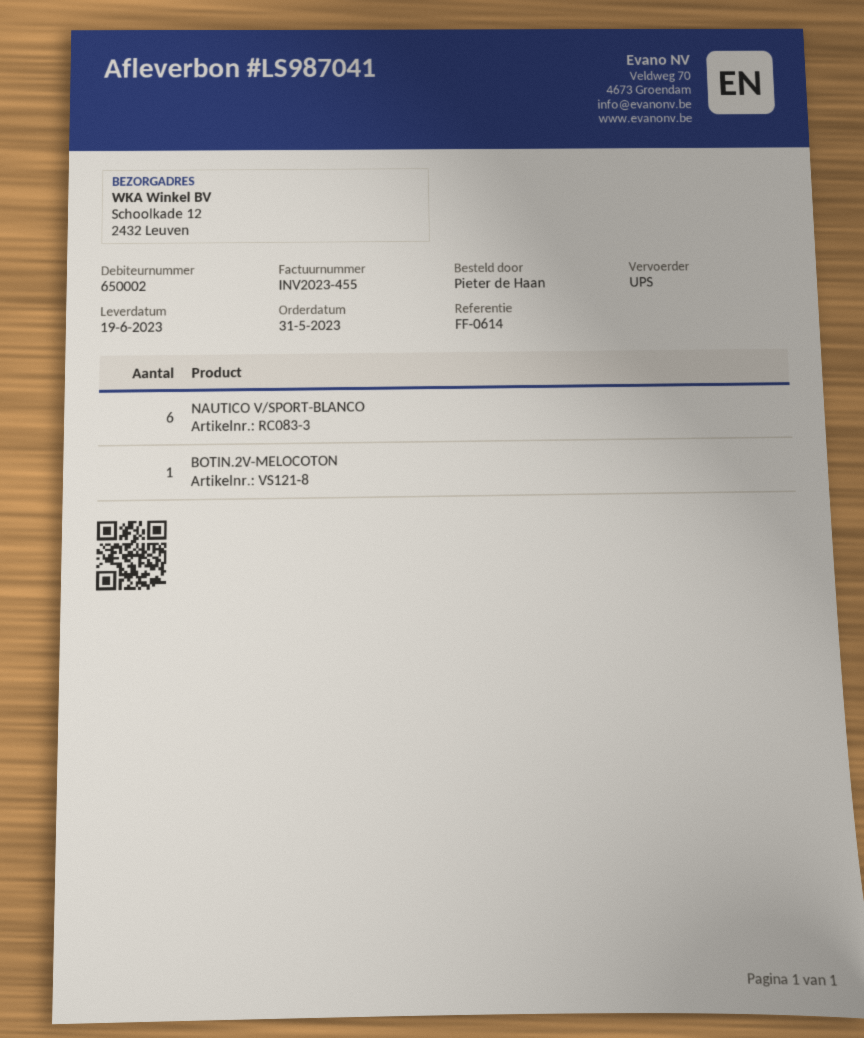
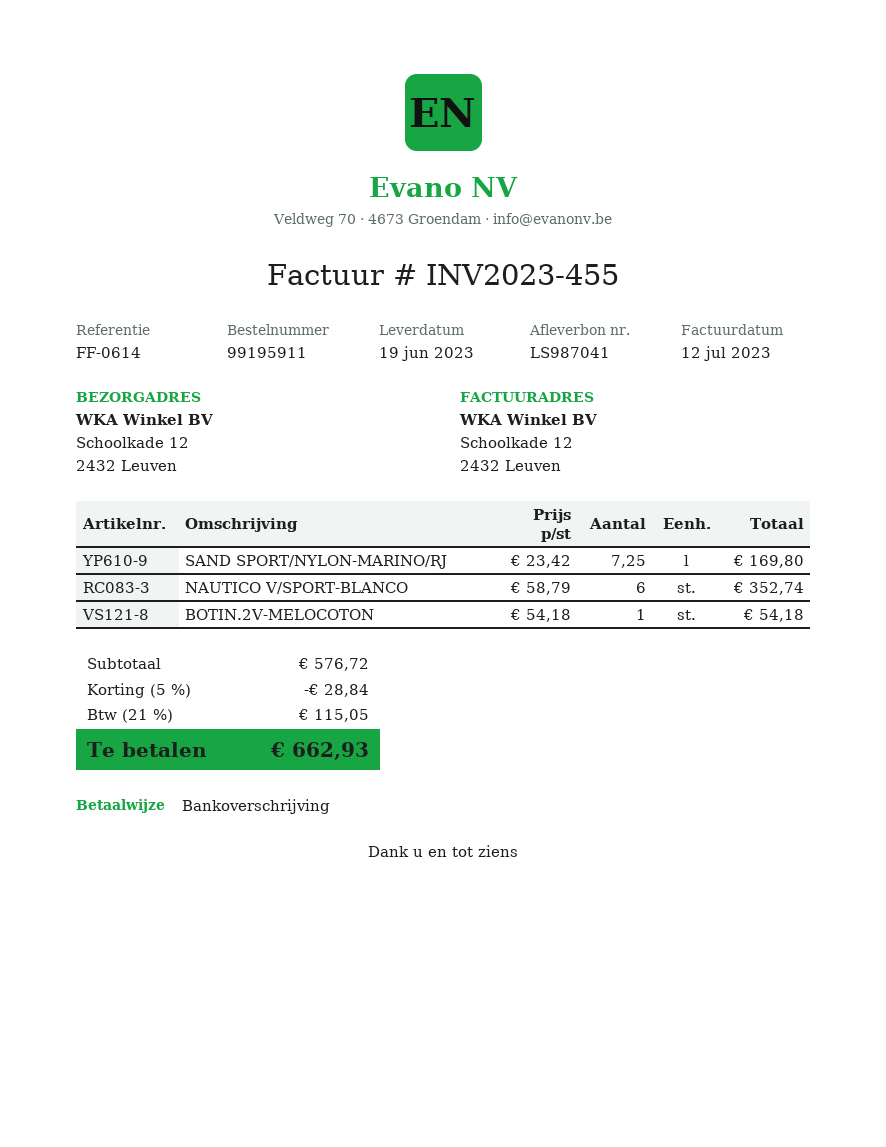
SAND SPORT/NYLON-MARINO/RJ: none -> 7.25

